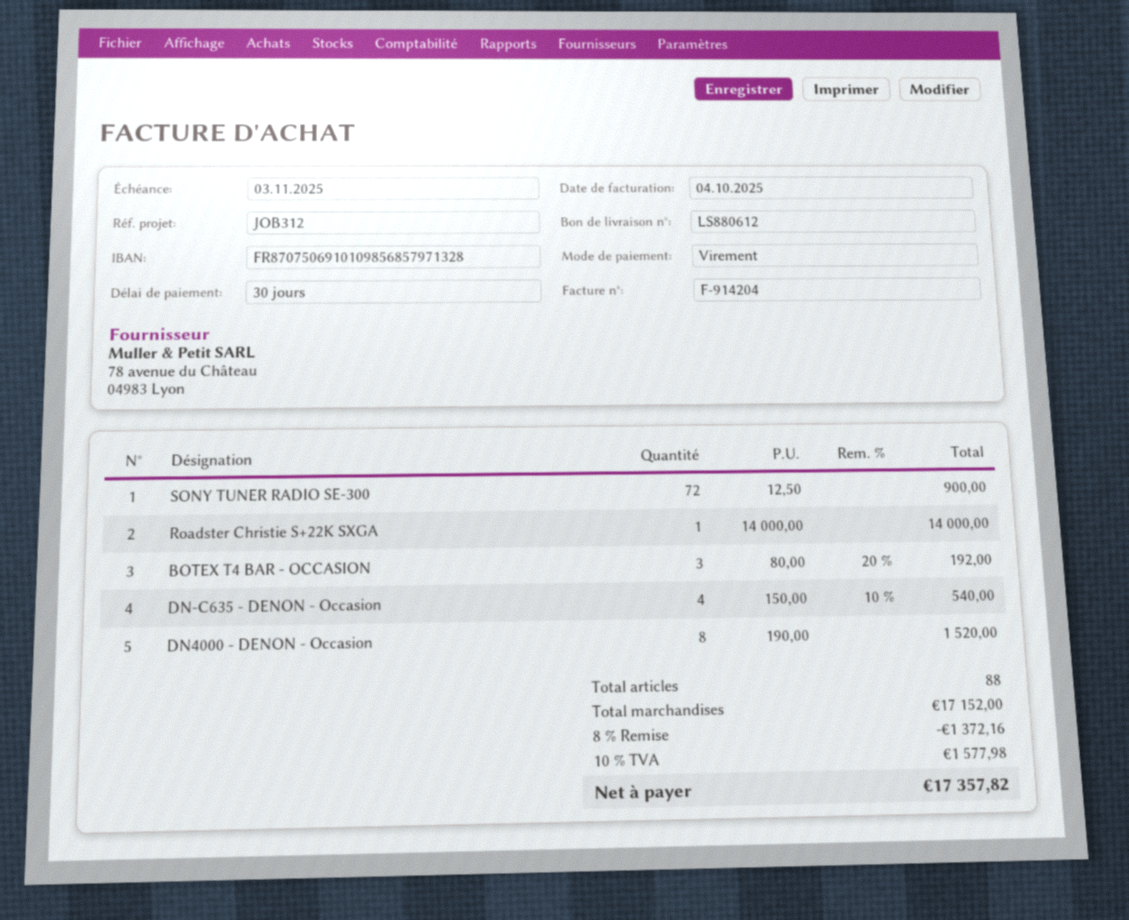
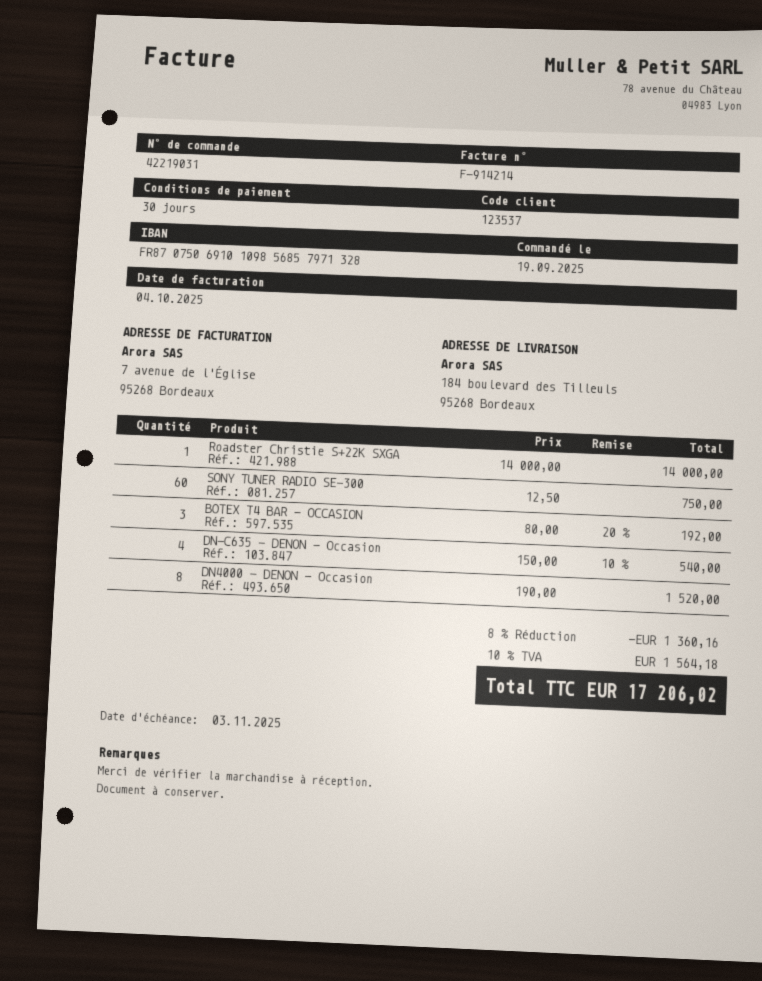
invoice number: F-914204 -> F-914214
SONY TUNER RADIO SE-300: 72 x 12.50 = 900.00 -> 60 x 12.50 = 750.00
discount: 8% = 1372.16 -> 8% = 1360.16
tax: 10% = 1577.98 -> 10% = 1564.18
total: 17357.82 -> 17206.02

